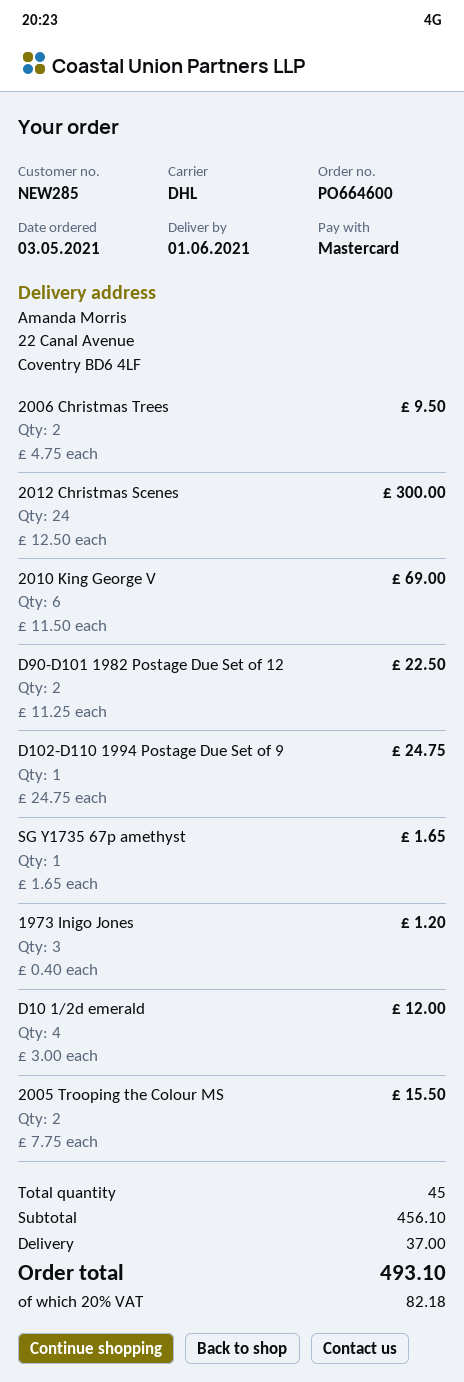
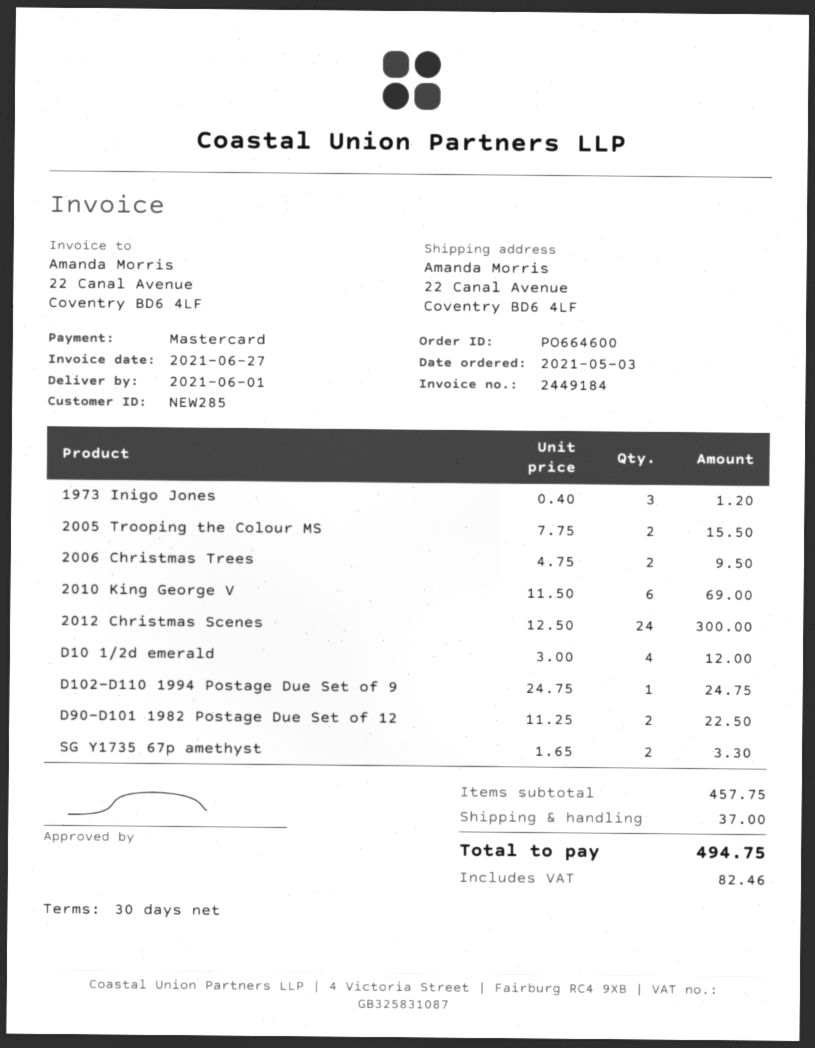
SG Y1735 67p amethyst: 1 x 1.65 = 1.65 -> 2 x 1.65 = 3.30
subtotal: 456.10 -> 457.75
tax: 82.18 -> 82.46
total: 493.10 -> 494.75

